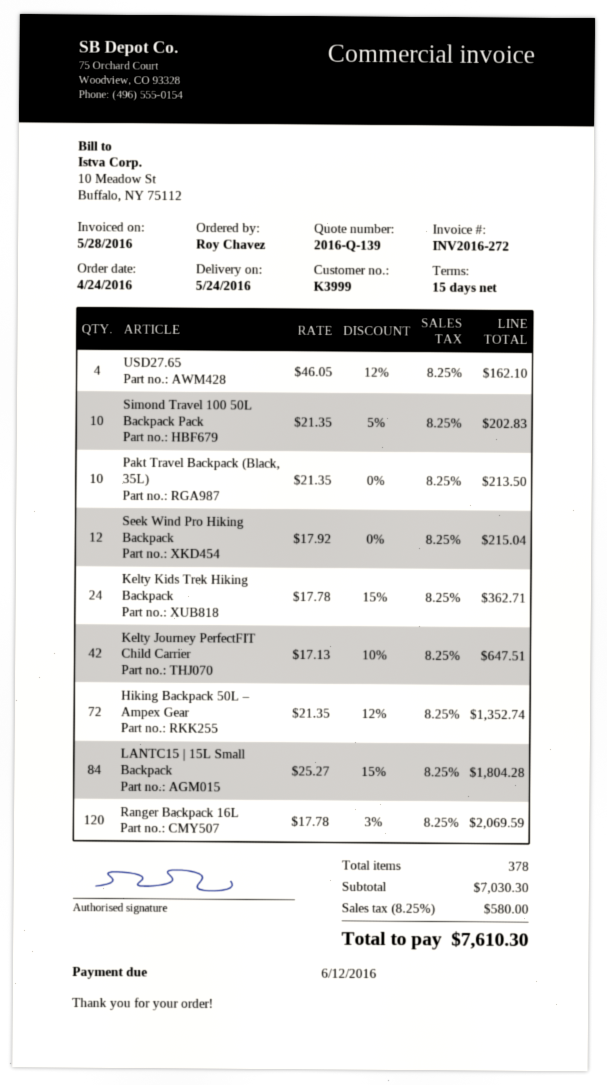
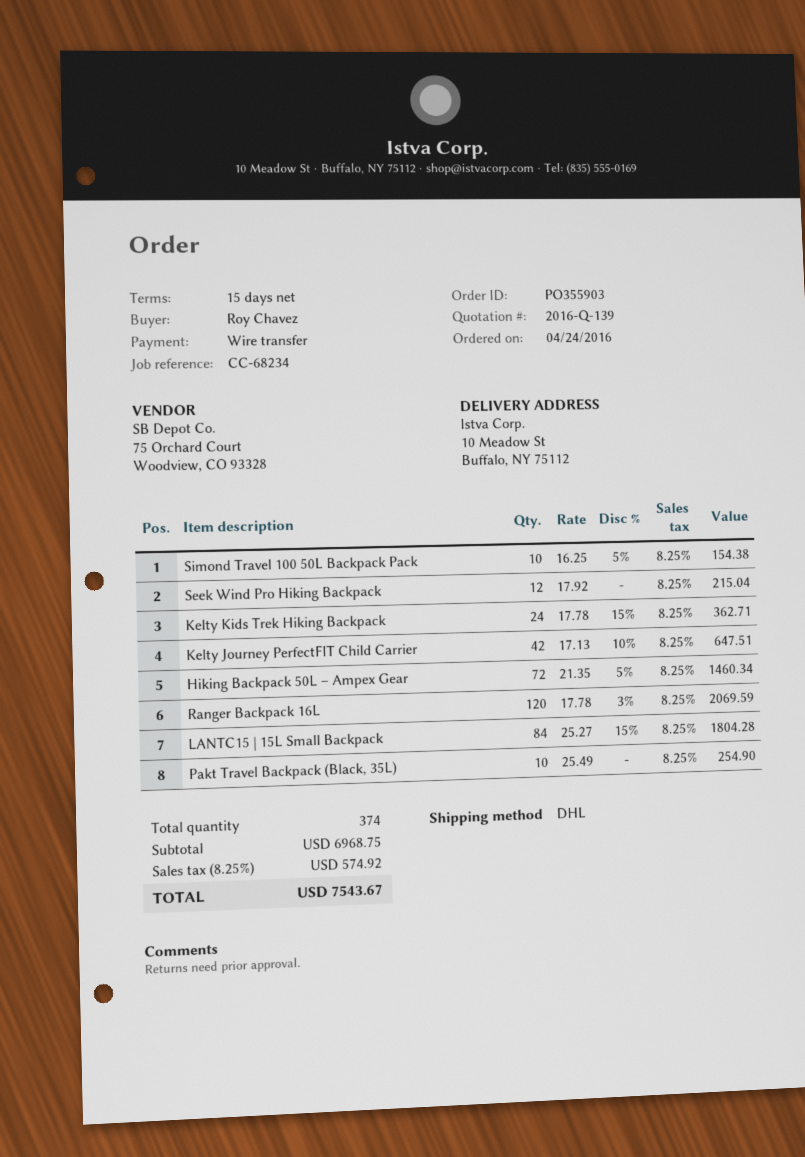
USD27.65: 4 x 46.05 - 12% = 162.10 -> none
Simond Travel 100 50L Backpack Pack: 10 x 21.35 - 5% = 202.83 -> 10 x 16.25 - 5% = 154.38
Pakt Travel Backpack (Black, 35L): 10 x 21.35 = 213.50 -> 10 x 25.49 = 254.90
Hiking Backpack 50L – Ampex Gear: 72 x 21.35 - 12% = 1352.74 -> 72 x 21.35 - 5% = 1460.34
total quantity: 378 -> 374
subtotal: 7030.30 -> 6968.75
tax: 8.25% = 580.00 -> 8.25% = 574.92
total: 7610.30 -> 7543.67

